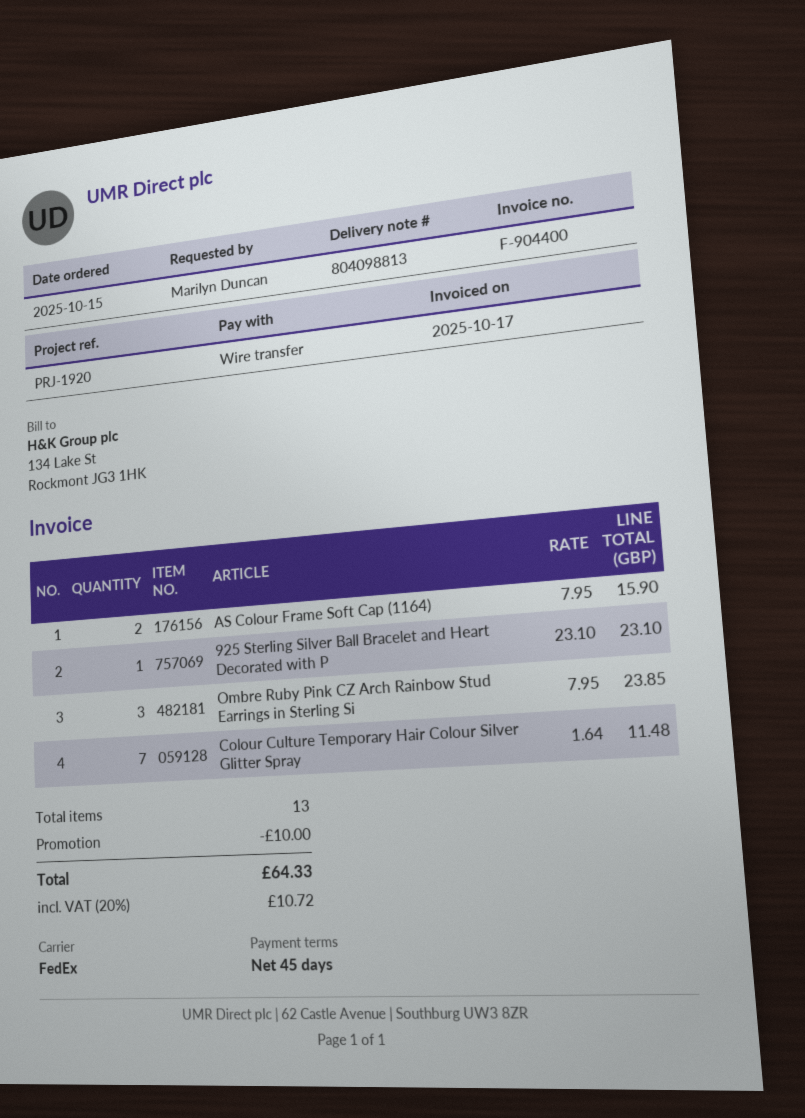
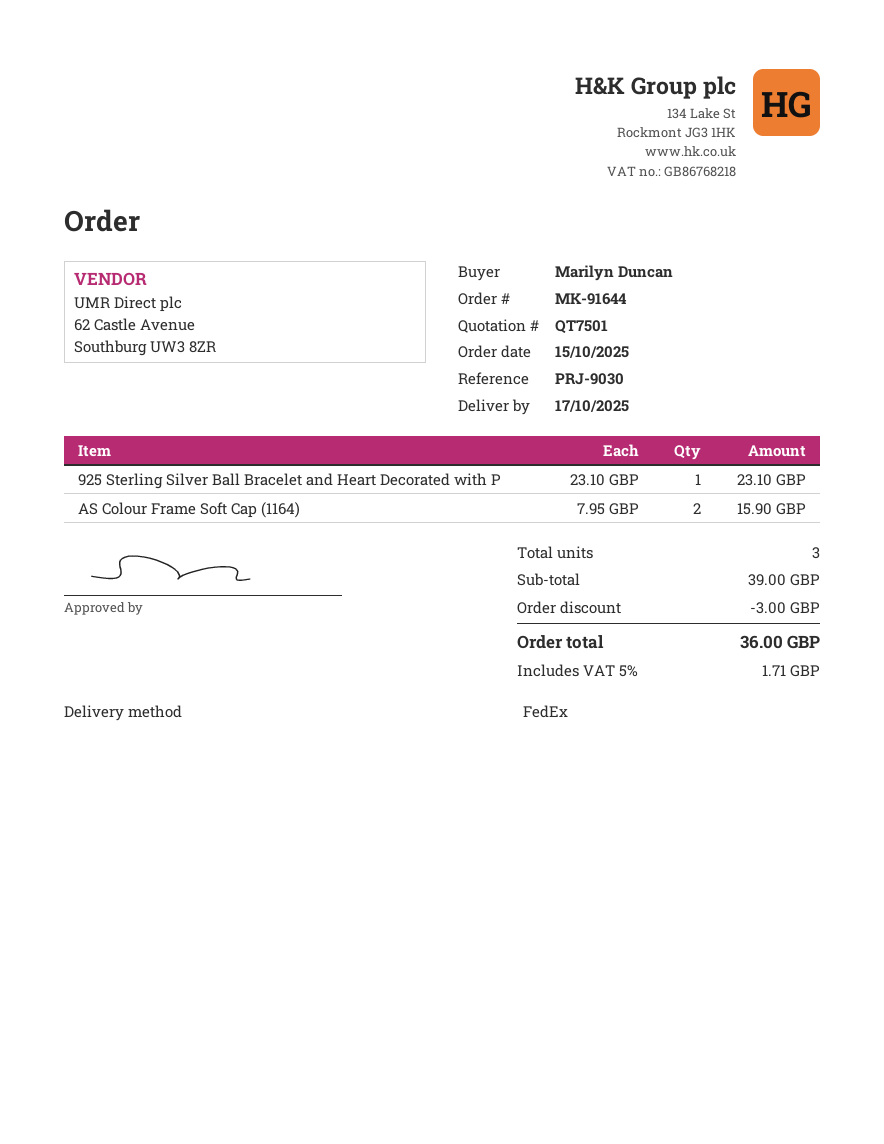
reference: PRJ-1920 -> PRJ-9030
Ombre Ruby Pink CZ Arch Rainbow Stud Earrings in Sterling Si: 3 x 7.95 = 23.85 -> none
Colour Culture Temporary Hair Colour Silver Glitter Spray: 7 x 1.64 = 11.48 -> none
total quantity: 13 -> 3
discount: 10.00 -> 3.00
tax: 20% = 10.72 -> 5% = 1.71
total: 64.33 -> 36.00

